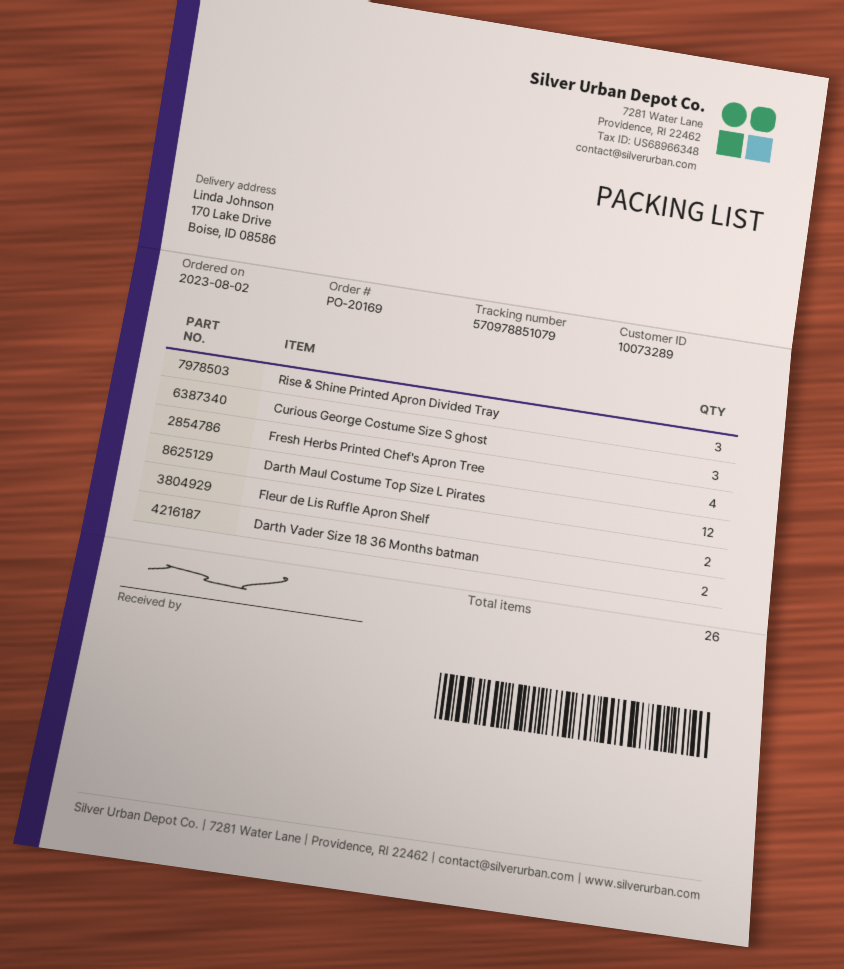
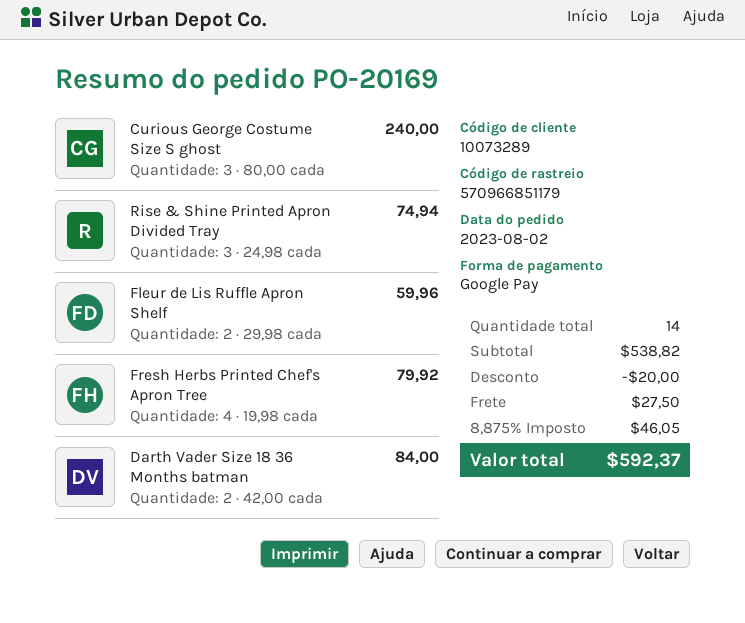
tracking number: 570978851079 -> 570966851179
Darth Maul Costume Top Size L Pirates: 12 -> none
total quantity: 26 -> 14

